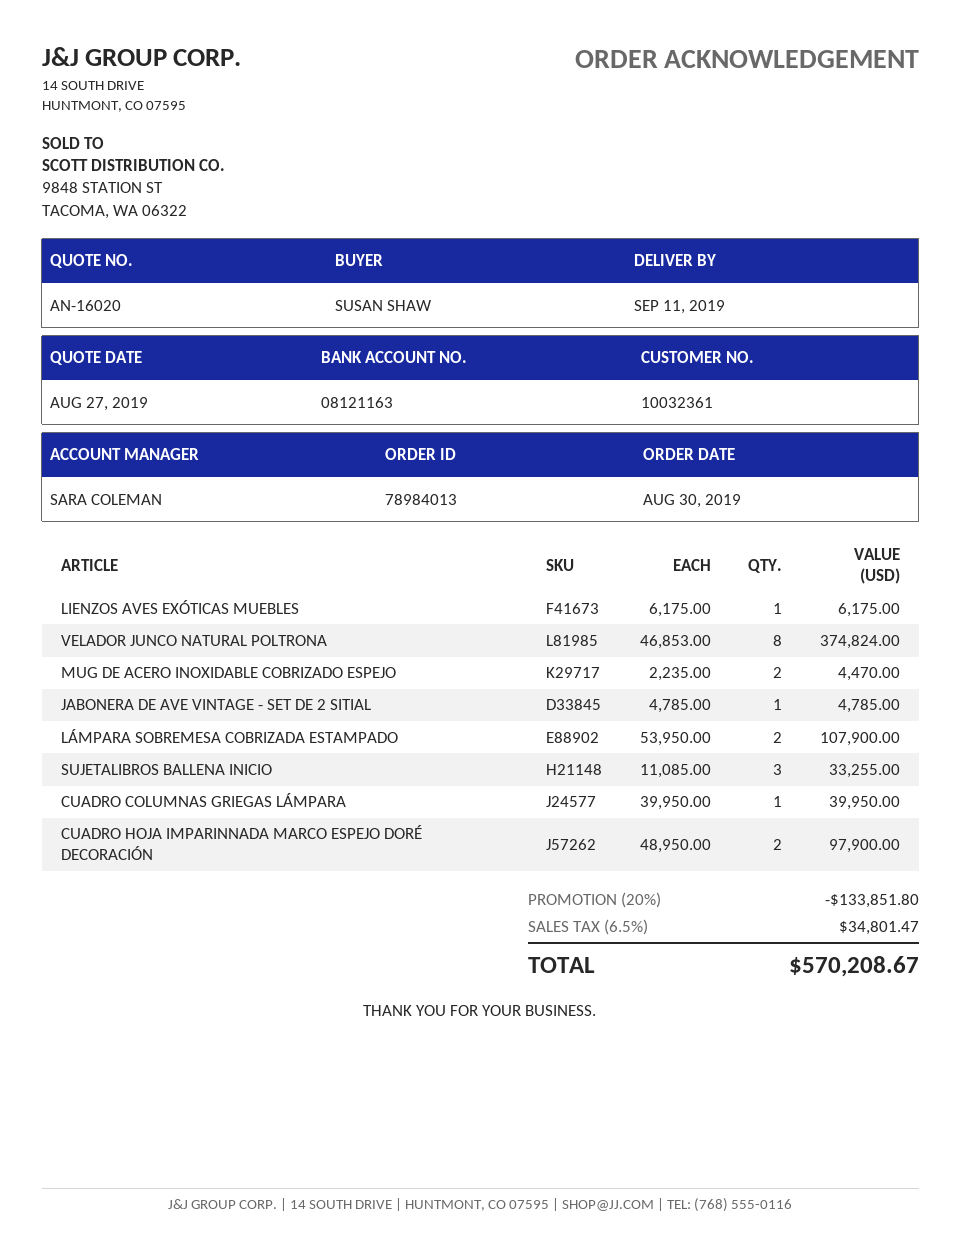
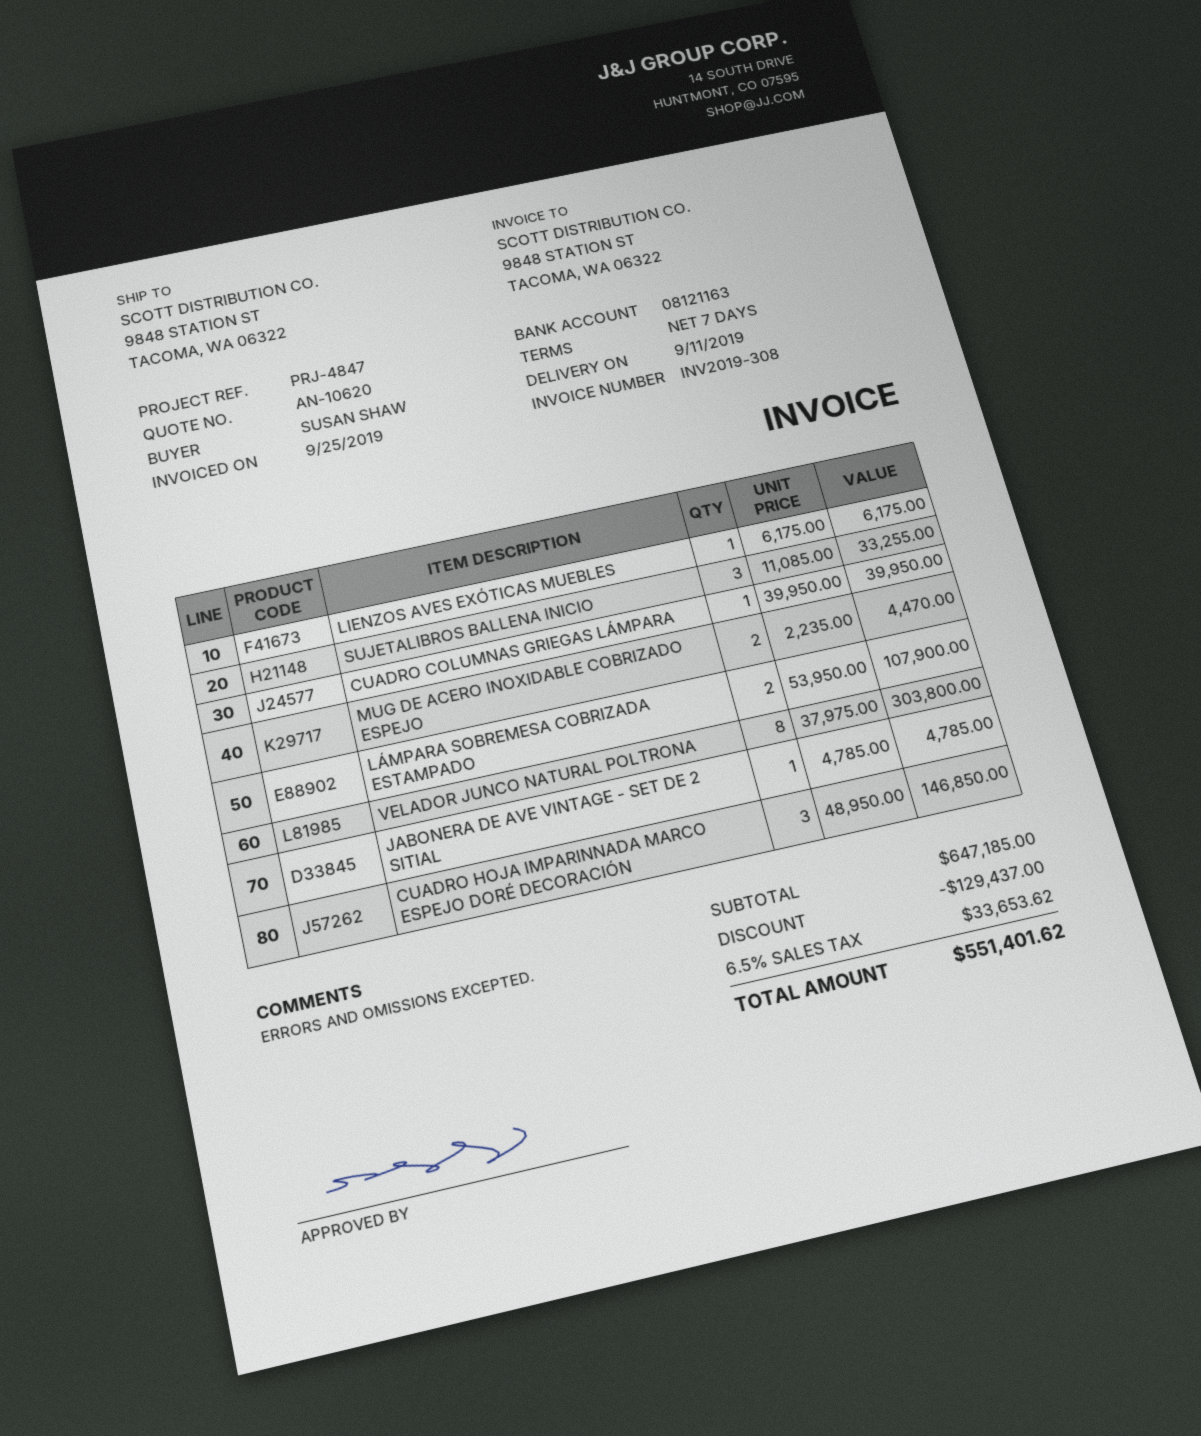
quote number: AN-16020 -> AN-10620
VELADOR JUNCO NATURAL POLTRONA: 8 x 46853.00 = 374824.00 -> 8 x 37975.00 = 303800.00
CUADRO HOJA IMPARINNADA MARCO ESPEJO DORÉ DECORACIÓN: 2 x 48950.00 = 97900.00 -> 3 x 48950.00 = 146850.00
discount: 133851.80 -> 129437.00
tax: 6.5% = 34801.47 -> 6.5% = 33653.62
total: 570208.67 -> 551401.62

